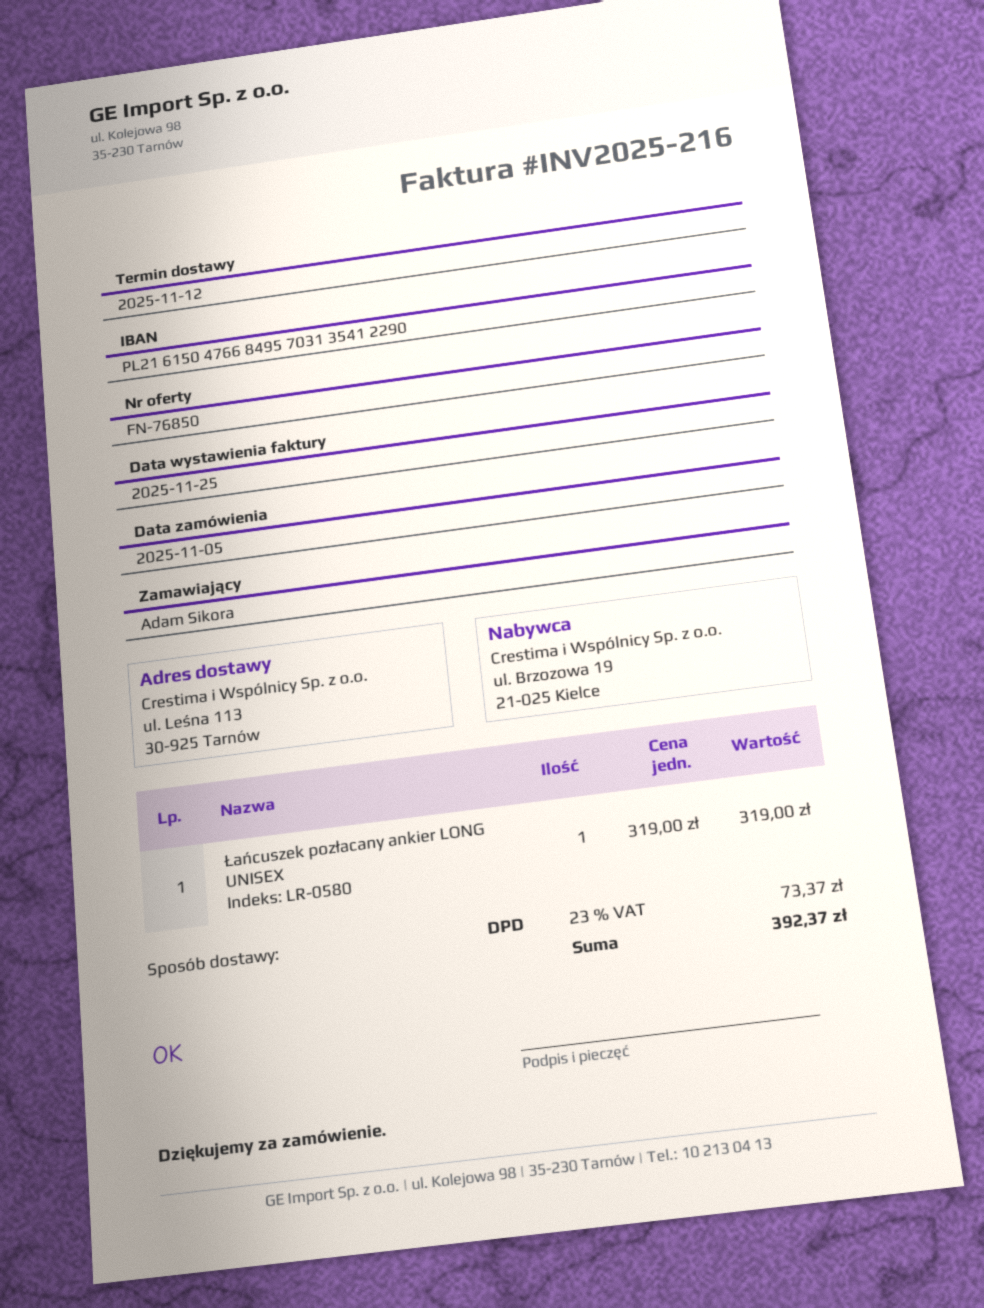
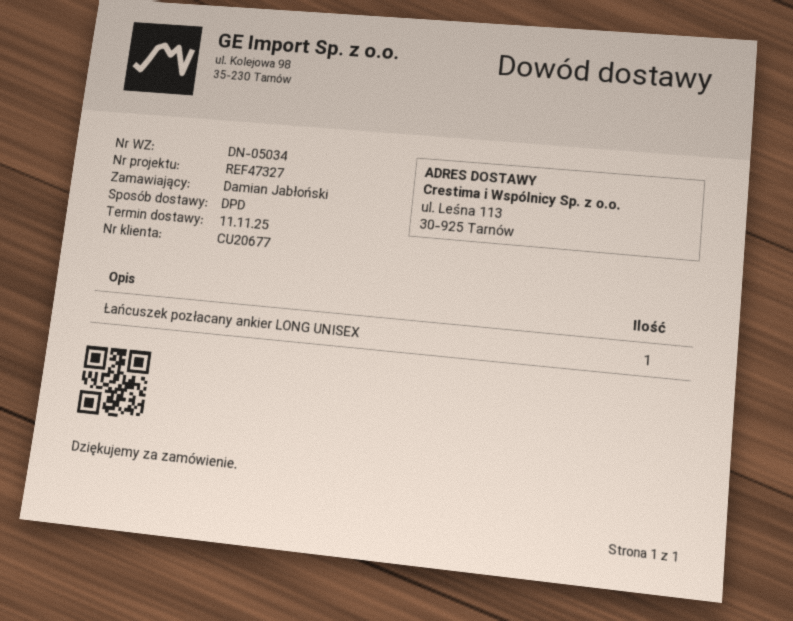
delivery date: 2025-11-12 -> 2025-11-11
ordered by: Adam Sikora -> Damian Jabłoński

